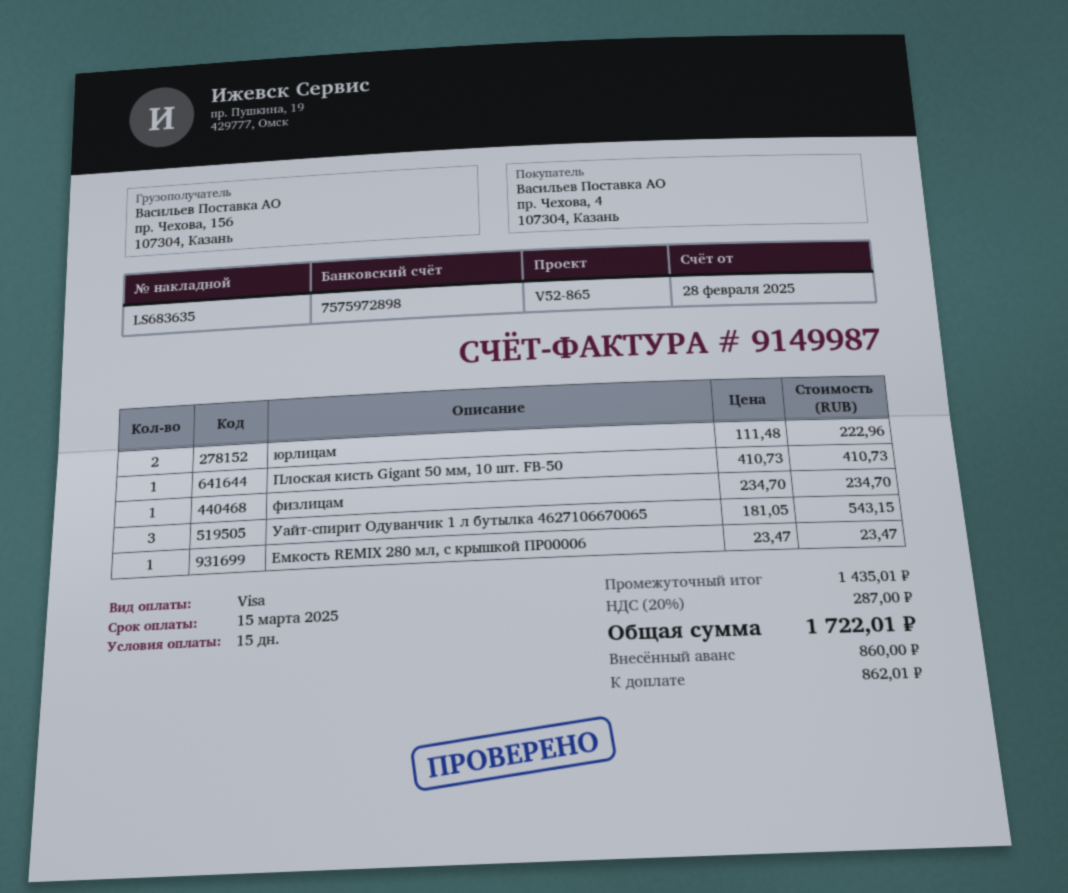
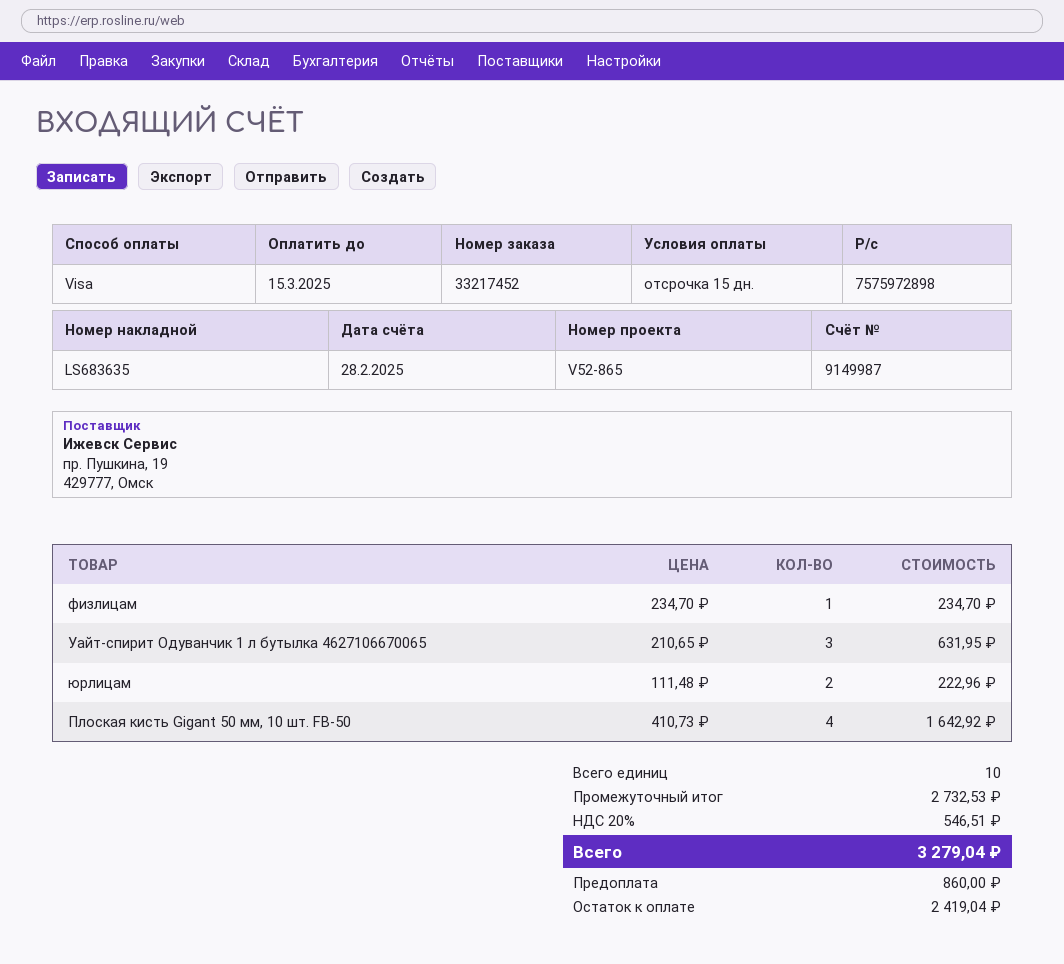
Плоская кисть Gigant 50 мм, 10 шт. FB-50: 1 x 410.73 = 410.73 -> 4 x 410.73 = 1642.92
Уайт-спирит Одуванчик 1 л бутылка 4627106670065: 3 x 181.05 = 543.15 -> 3 x 210.65 = 631.95
Емкость REMIX 280 мл, с крышкой ПР00006: 1 x 23.47 = 23.47 -> none
subtotal: 1435.01 -> 2732.53
tax: 20% = 287.00 -> 20% = 546.51
total: 1722.01 -> 3279.04
balance: 862.01 -> 2419.04

